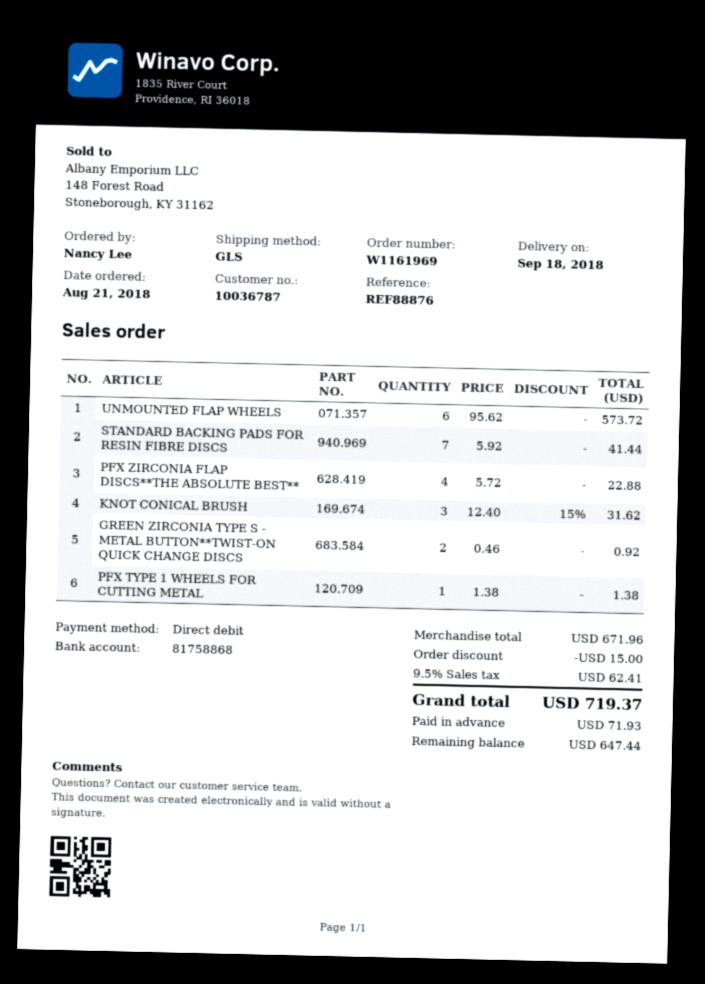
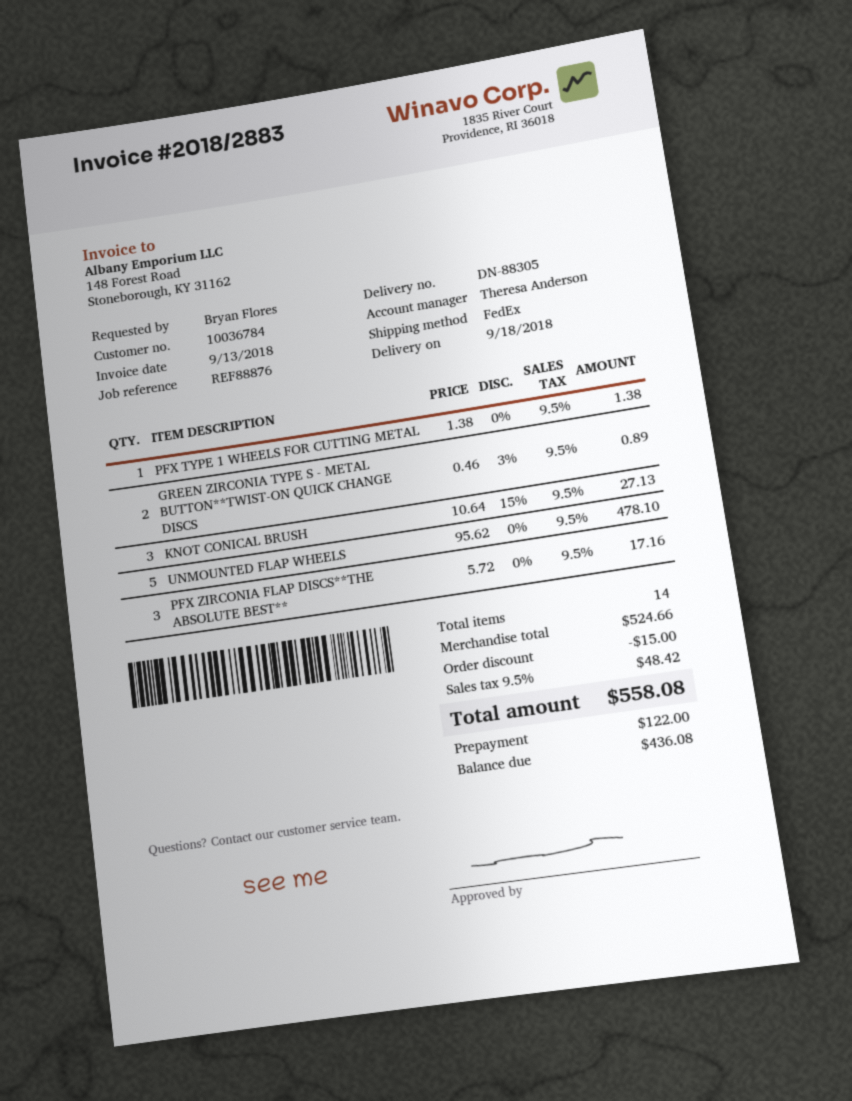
customer number: 10036787 -> 10036784
ordered by: Nancy Lee -> Bryan Flores
shipping method: GLS -> FedEx
UNMOUNTED FLAP WHEELS: 6 x 95.62 = 573.72 -> 5 x 95.62 = 478.10
STANDARD BACKING PADS FOR RESIN FIBRE DISCS: 7 x 5.92 = 41.44 -> none
PFX ZIRCONIA FLAP DISCS**THE ABSOLUTE BEST**: 4 x 5.72 = 22.88 -> 3 x 5.72 = 17.16
KNOT CONICAL BRUSH: 3 x 12.40 - 15% = 31.62 -> 3 x 10.64 - 15% = 27.13
GREEN ZIRCONIA TYPE S - METAL BUTTON**TWIST-ON QUICK CHANGE DISCS: 2 x 0.46 = 0.92 -> 2 x 0.46 - 3% = 0.89
subtotal: 671.96 -> 524.66
tax: 9.5% = 62.41 -> 9.5% = 48.42
total: 719.37 -> 558.08
deposit: 71.93 -> 122.00
balance: 647.44 -> 436.08

